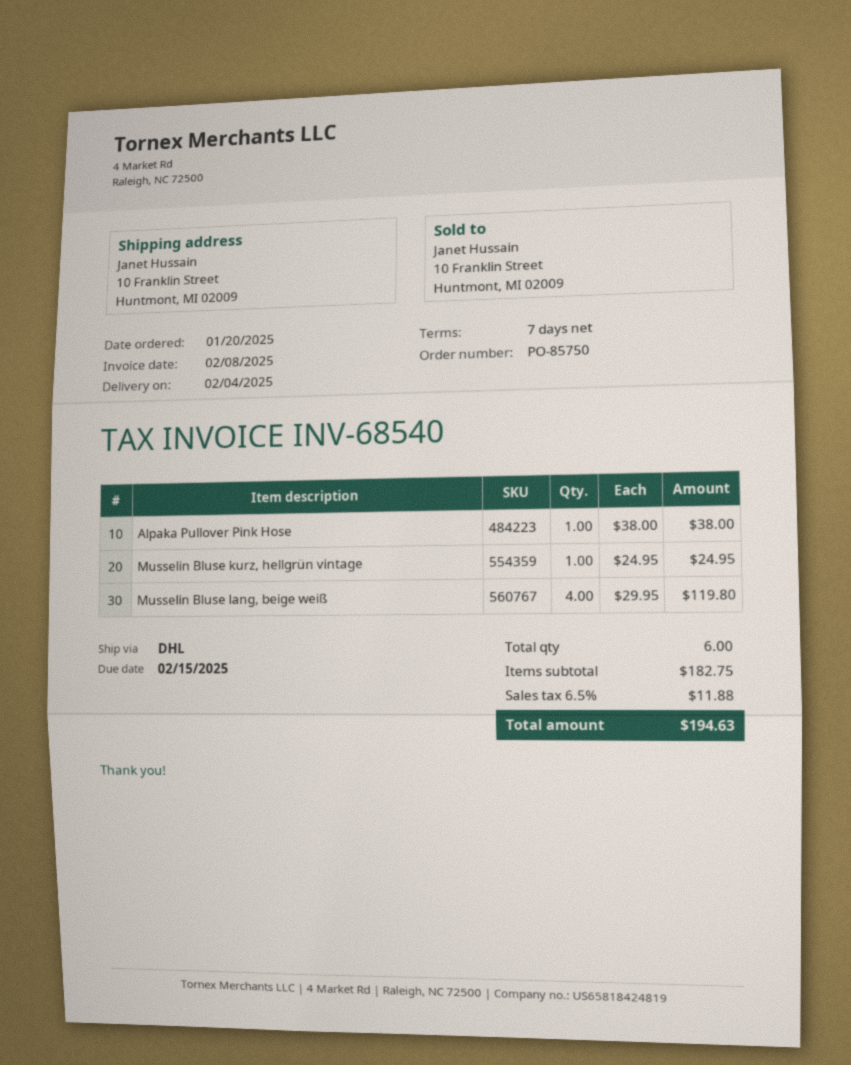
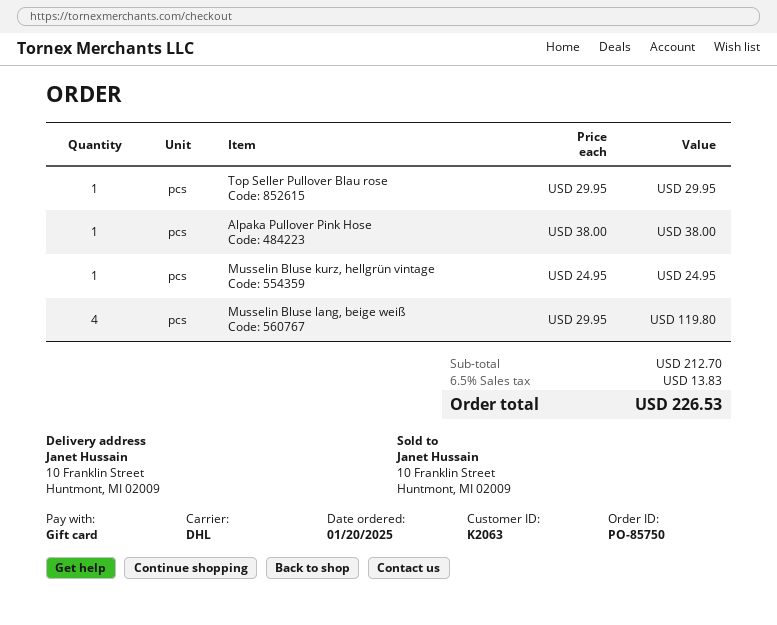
Top Seller Pullover Blau rose: none -> 1 x 29.95 = 29.95
subtotal: 182.75 -> 212.70
tax: 6.5% = 11.88 -> 6.5% = 13.83
total: 194.63 -> 226.53

